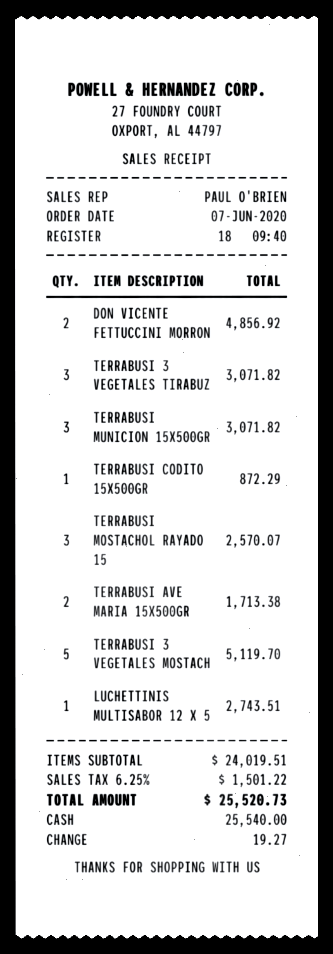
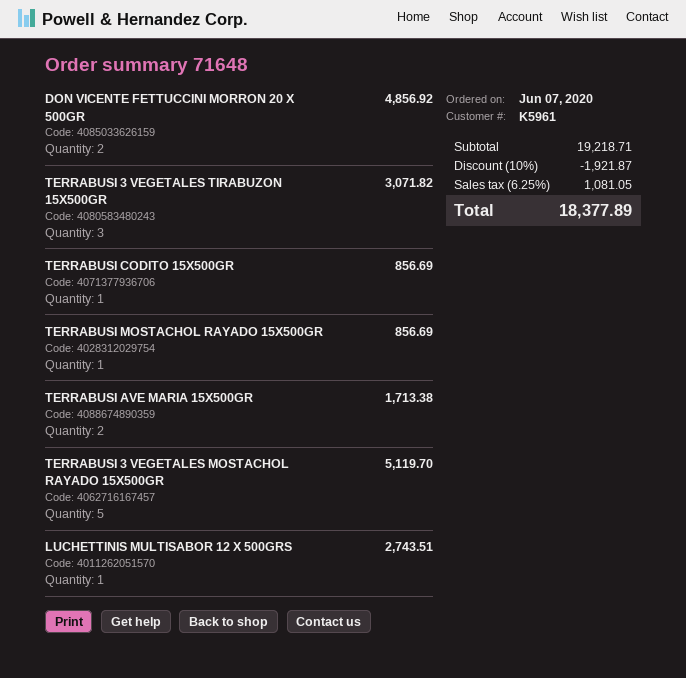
TERRABUSI MUNICION 15X500GR: 3 for 3071.82 -> none
TERRABUSI CODITO 15X500GR: 1 for 872.29 -> 1 for 856.69
TERRABUSI MOSTACHOL RAYADO 15: 3 for 2570.07 -> 1 for 856.69
subtotal: 24019.51 -> 19218.71
discount: none -> 10% = 1921.87
tax: 6.25% = 1501.22 -> 6.25% = 1081.05
total: 25520.73 -> 18377.89

